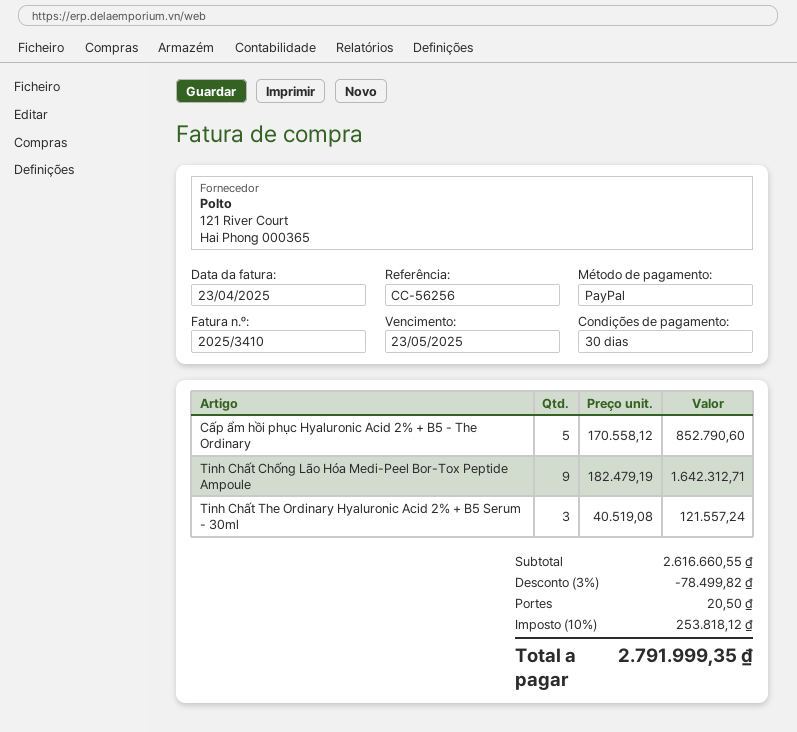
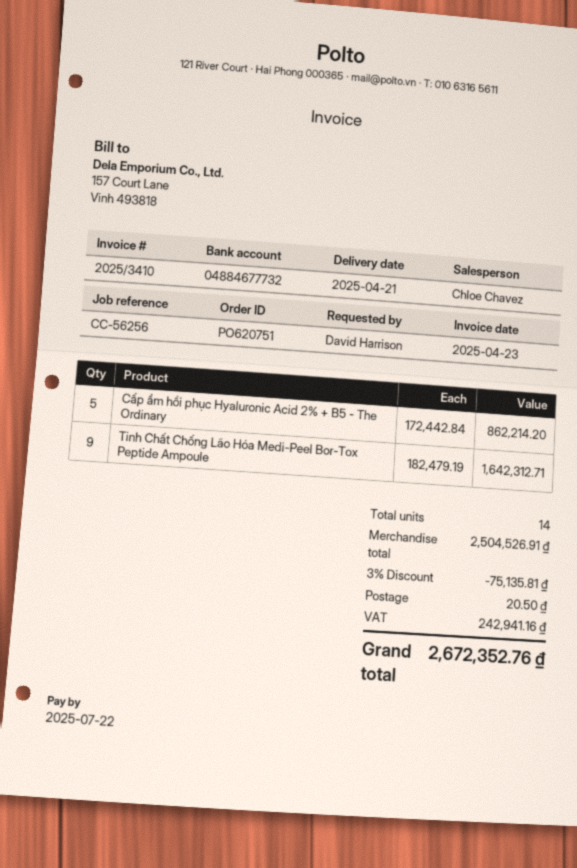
due date: 2025-05-23 -> 2025-07-22
Cấp ẩm hồi phục Hyaluronic Acid 2% + B5 - The Ordinary: 5 x 170558.12 = 852790.60 -> 5 x 172442.84 = 862214.20
Tinh Chất The Ordinary Hyaluronic Acid 2% + B5 Serum - 30ml: 3 x 40519.08 = 121557.24 -> none
subtotal: 2616660.55 -> 2504526.91
discount: 3% = 78499.82 -> 3% = 75135.81
tax: 253818.12 -> 242941.16
total: 2791999.35 -> 2672352.76

